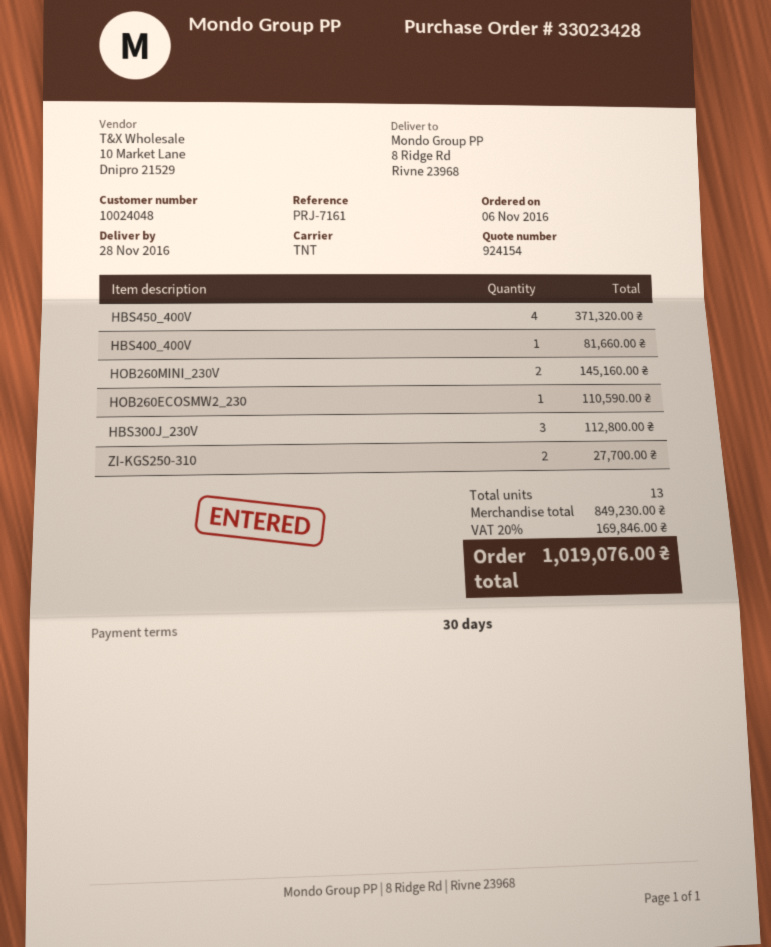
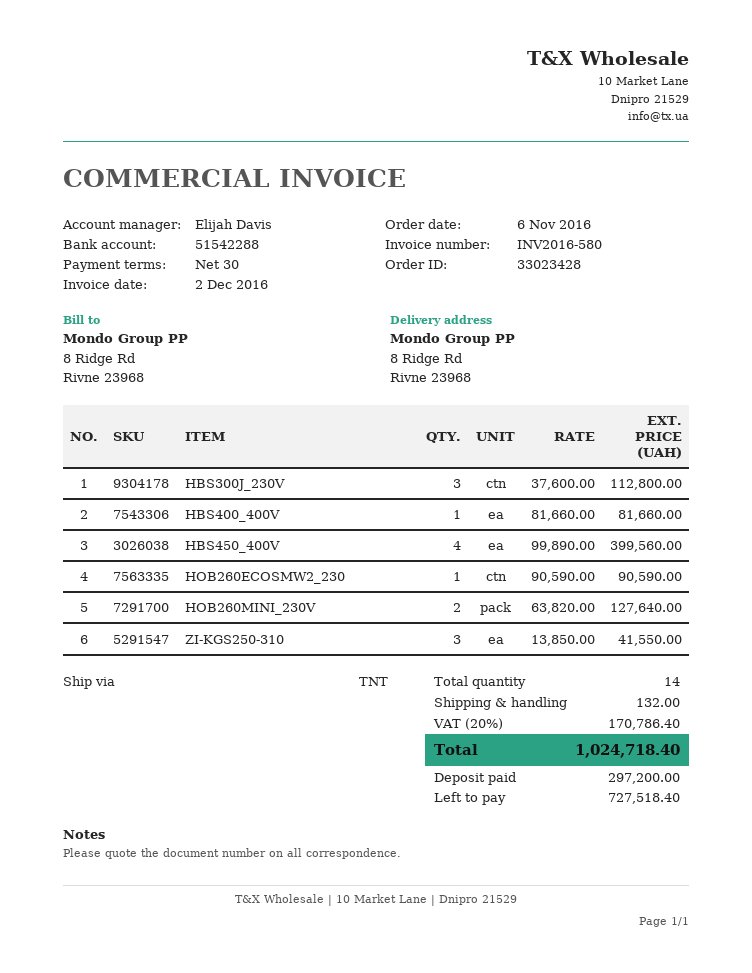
HBS450_400V: 4 for 371320.00 -> 4 for 399560.00
HOB260MINI_230V: 2 for 145160.00 -> 2 for 127640.00
HOB260ECOSMW2_230: 1 for 110590.00 -> 1 for 90590.00
ZI-KGS250-310: 2 for 27700.00 -> 3 for 41550.00
total quantity: 13 -> 14
shipping: none -> 132.00
tax: 20% = 169846.00 -> 20% = 170786.40
total: 1019076.00 -> 1024718.40

